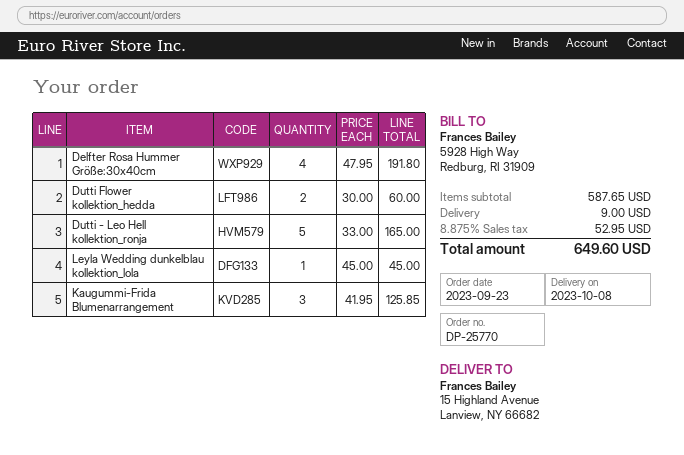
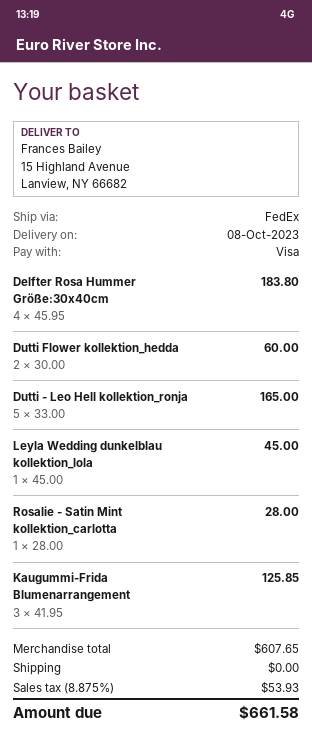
Delfter Rosa Hummer Größe:30x40cm: 4 x 47.95 = 191.80 -> 4 x 45.95 = 183.80
Rosalie - Satin Mint kollektion_carlotta: none -> 1 x 28.00 = 28.00
subtotal: 587.65 -> 607.65
shipping: 9.00 -> 0.00
tax: 8.875% = 52.95 -> 8.875% = 53.93
total: 649.60 -> 661.58

